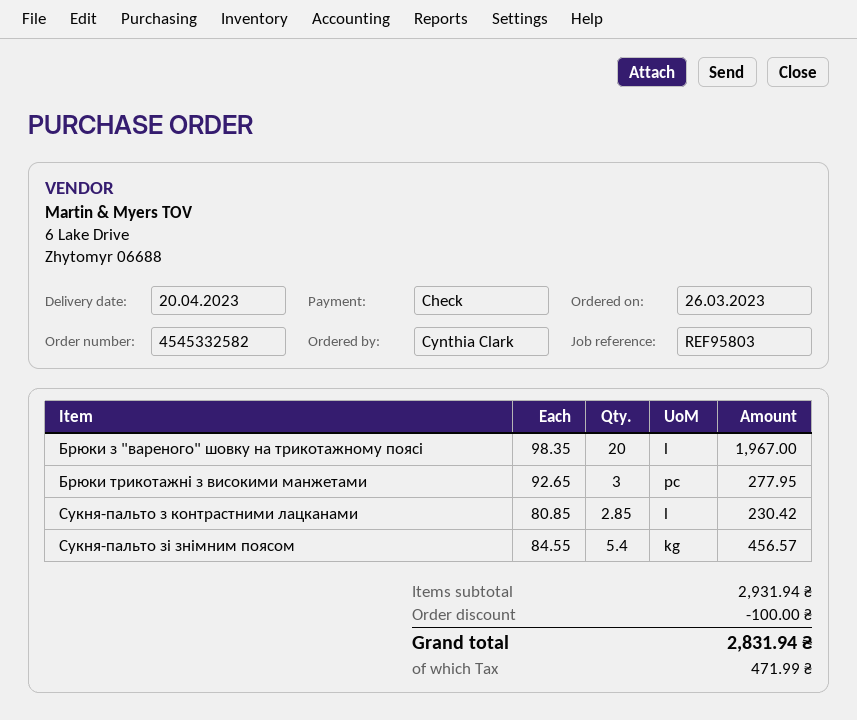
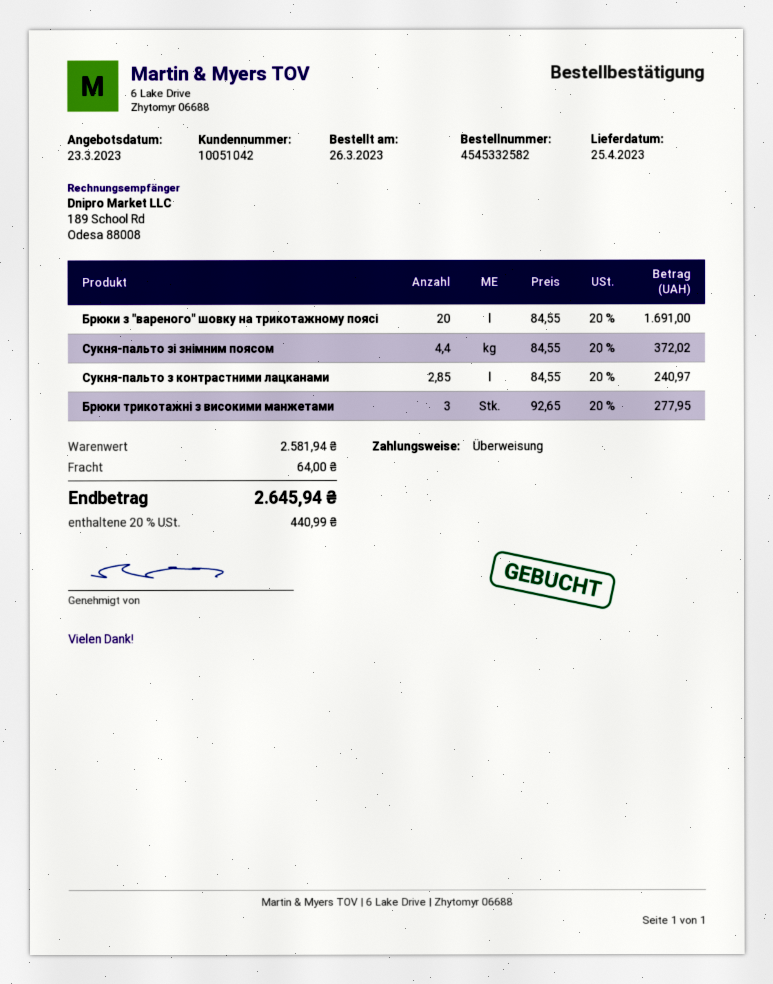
delivery date: 2023-04-20 -> 2023-04-25
payment method: cheque -> bank transfer
Брюки з "вареного" шовку на трикотажному поясі: 20 x 98.35 = 1967.00 -> 20 x 84.55 = 1691.00
Сукня-пальто з контрастними лацканами: 2.85 x 80.85 = 230.42 -> 2.85 x 84.55 = 240.97
Сукня-пальто зі знімним поясом: 5.4 x 84.55 = 456.57 -> 4.4 x 84.55 = 372.02
subtotal: 2931.94 -> 2581.94
discount: 100.00 -> none
shipping: none -> 64.00
tax: 471.99 -> 440.99
total: 2831.94 -> 2645.94

